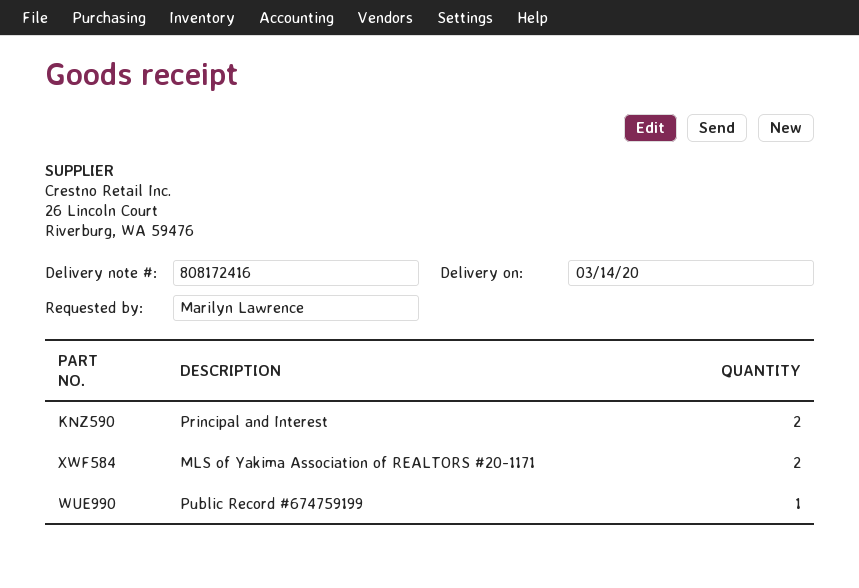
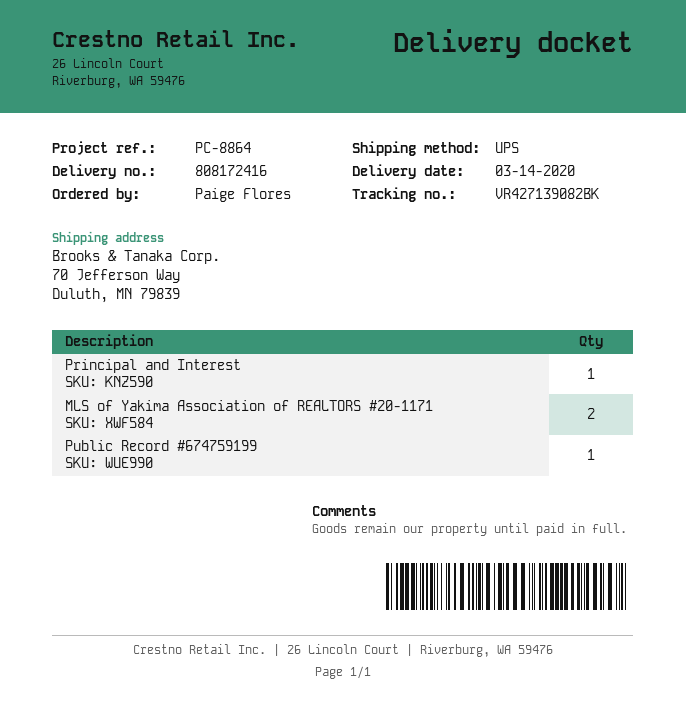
ordered by: Marilyn Lawrence -> Paige Flores
Principal and Interest: 2 -> 1

